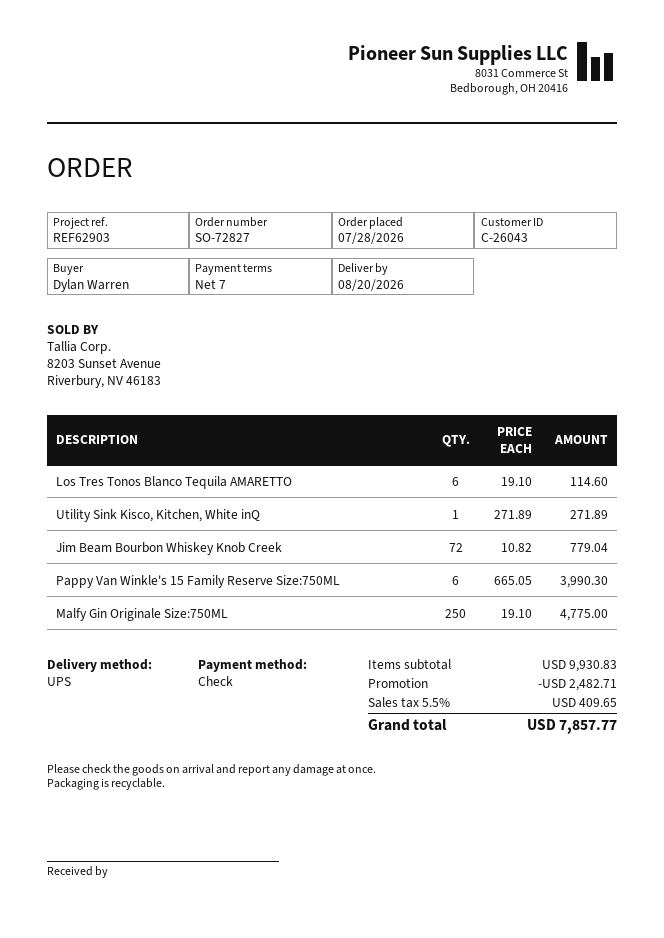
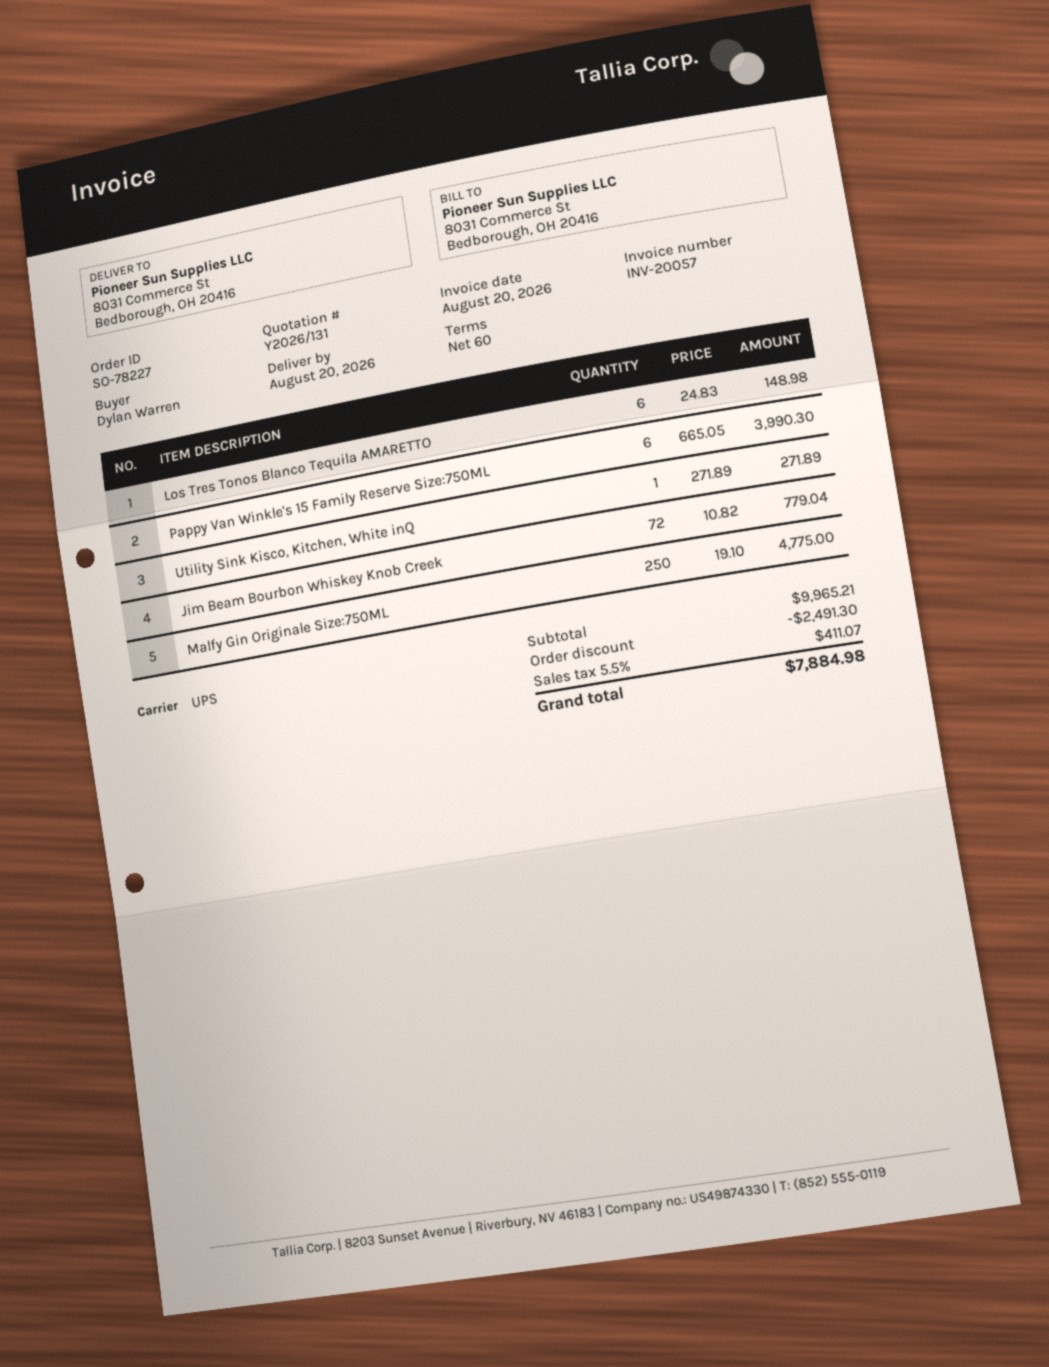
order number: SO-72827 -> SO-78227
payment terms: 7 days -> 60 days
Los Tres Tonos Blanco Tequila AMARETTO: 6 x 19.10 = 114.60 -> 6 x 24.83 = 148.98
subtotal: 9930.83 -> 9965.21
discount: 2482.71 -> 2491.30
tax: 5.5% = 409.65 -> 5.5% = 411.07
total: 7857.77 -> 7884.98

